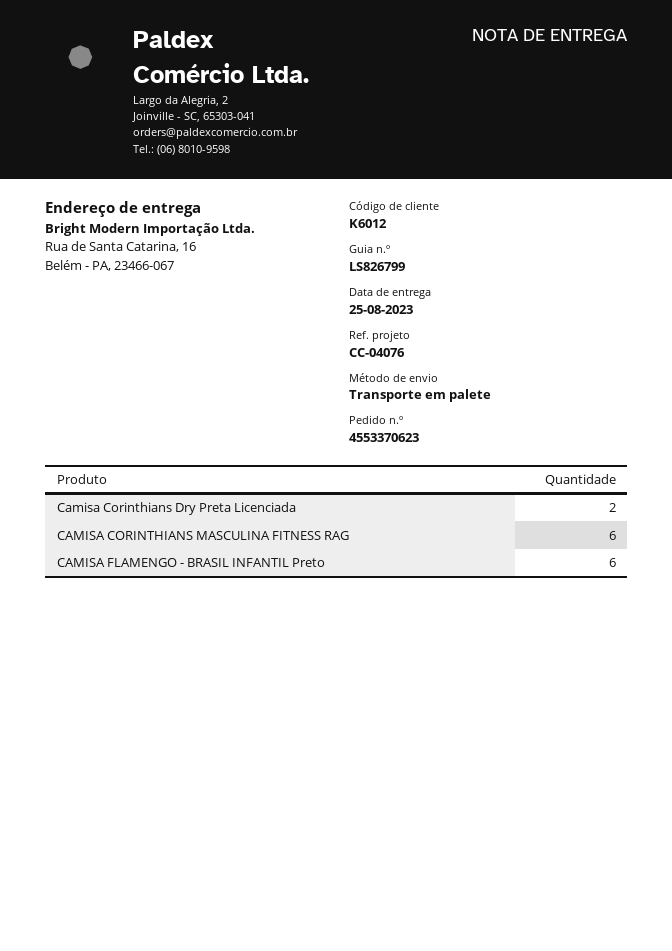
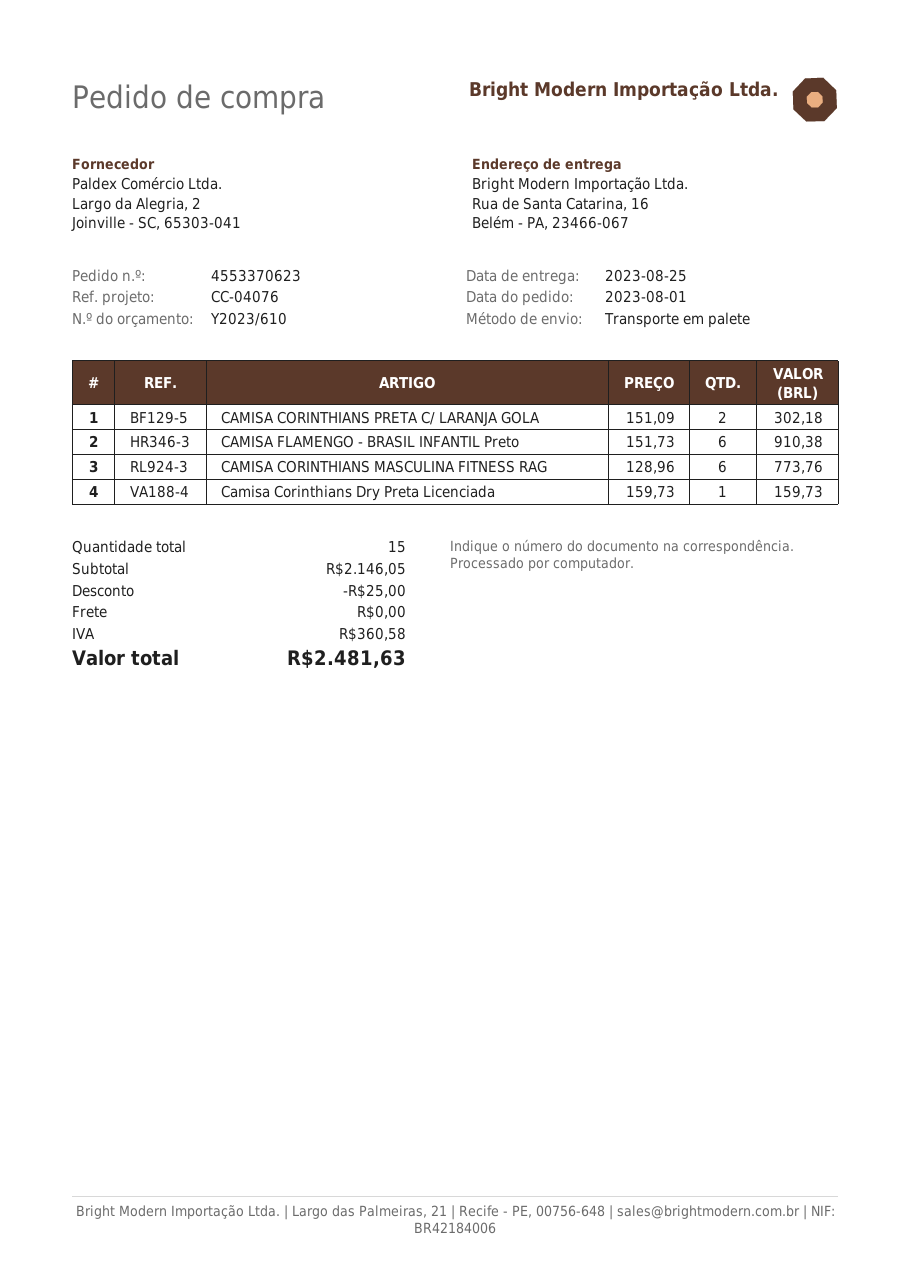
Camisa Corinthians Dry Preta Licenciada: 2 -> 1
CAMISA CORINTHIANS PRETA C/ LARANJA GOLA: none -> 2

